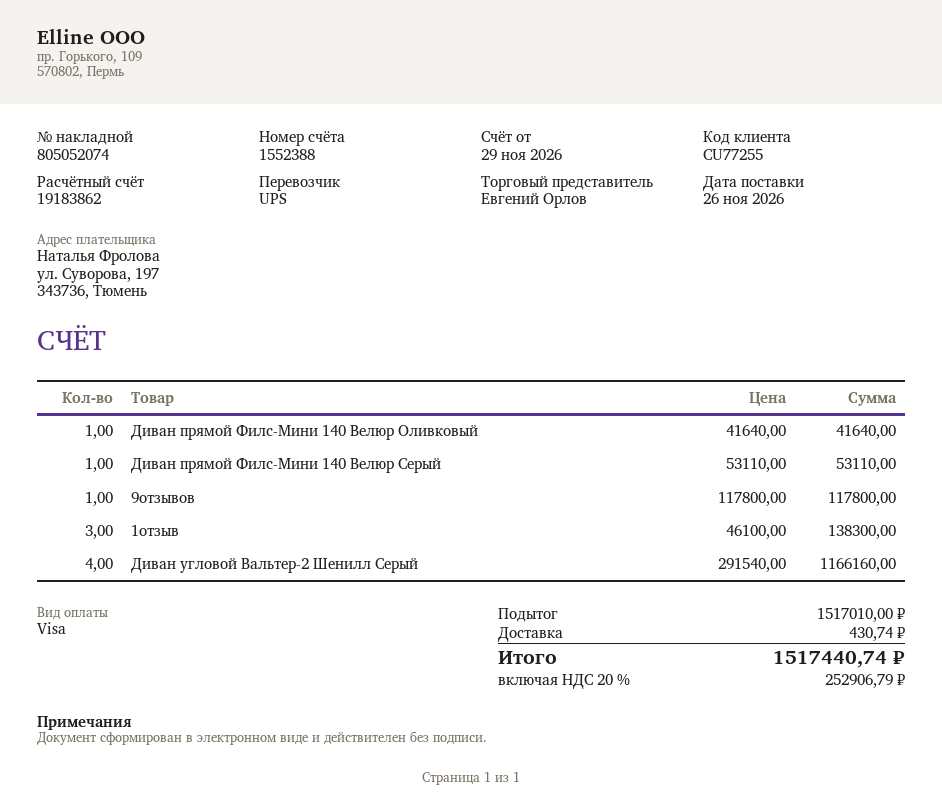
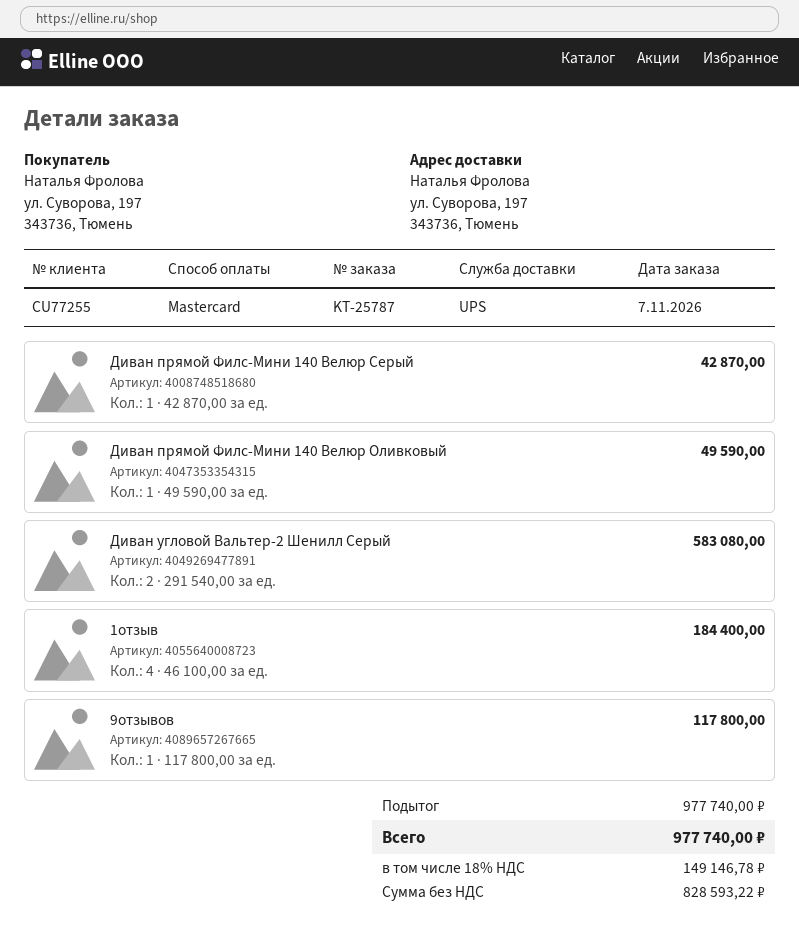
payment method: Visa -> Mastercard
Диван прямой Филс-Мини 140 Велюр Оливковый: 1 x 41640.00 = 41640.00 -> 1 x 49590.00 = 49590.00
Диван прямой Филс-Мини 140 Велюр Серый: 1 x 53110.00 = 53110.00 -> 1 x 42870.00 = 42870.00
1отзыв: 3 x 46100.00 = 138300.00 -> 4 x 46100.00 = 184400.00
Диван угловой Вальтер-2 Шенилл Серый: 4 x 291540.00 = 1166160.00 -> 2 x 291540.00 = 583080.00
subtotal: 1517010.00 -> 977740.00
shipping: 430.74 -> none
tax: 20% = 252906.79 -> 18% = 149146.78
total: 1517440.74 -> 977740.00

